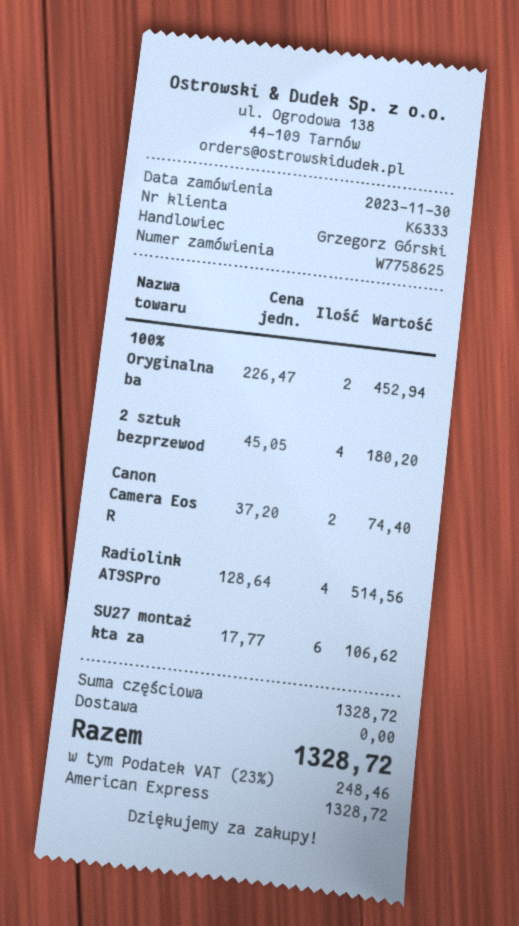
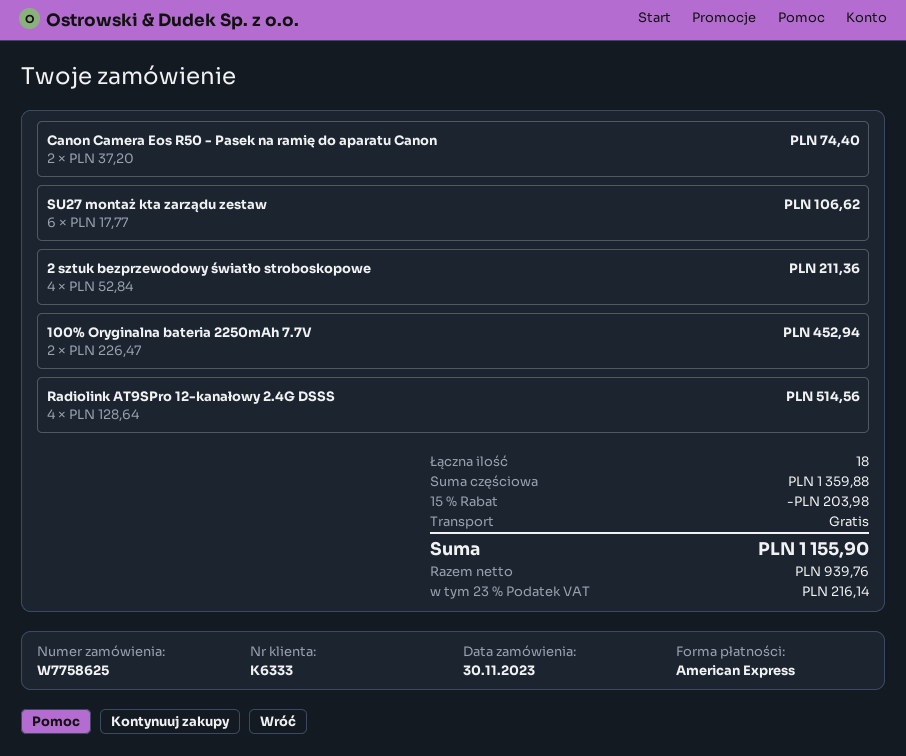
2 sztuk bezprzewod: 4 x 45.05 = 180.20 -> 4 x 52.84 = 211.36
subtotal: 1328.72 -> 1359.88
discount: none -> 15% = 203.98
tax: 23% = 248.46 -> 23% = 216.14
total: 1328.72 -> 1155.90

